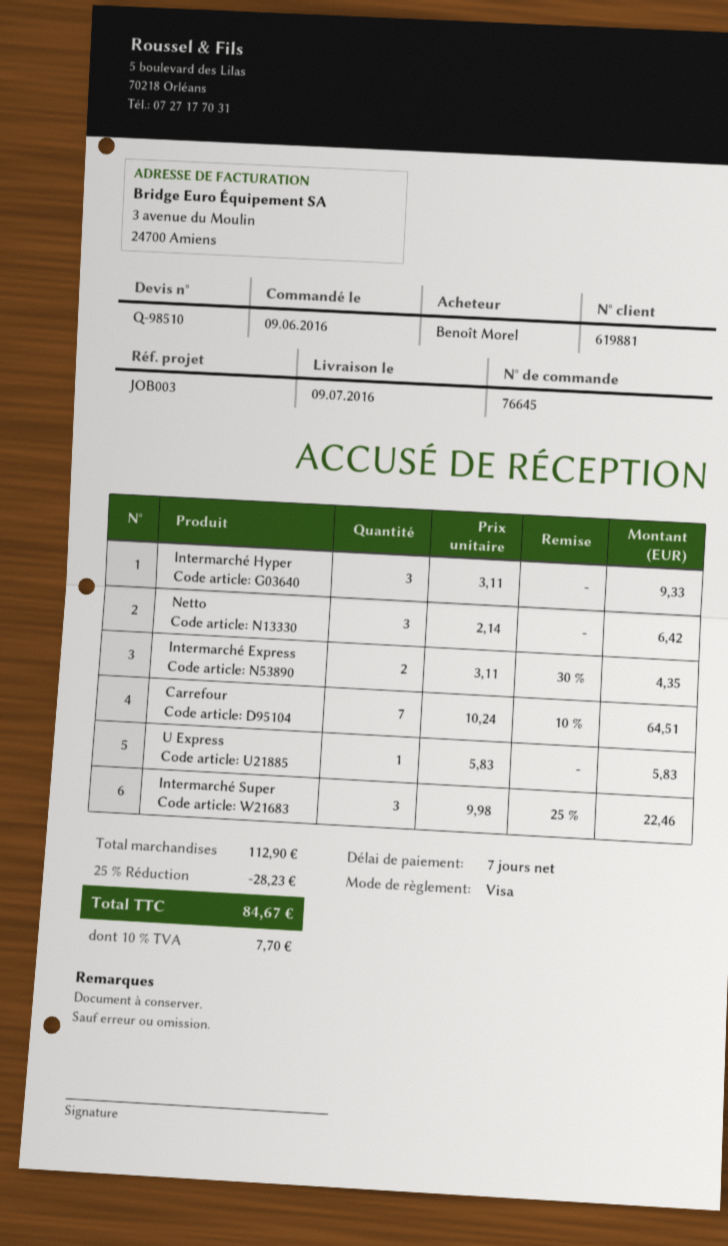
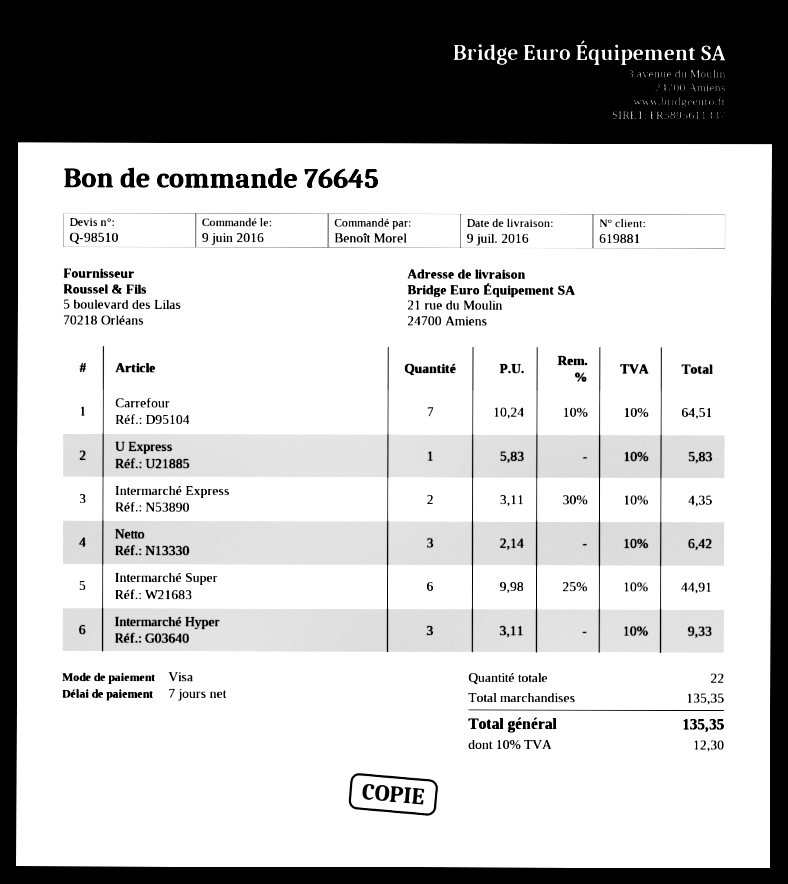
Intermarché Super: 3 x 9.98 - 25% = 22.46 -> 6 x 9.98 - 25% = 44.91
subtotal: 112.90 -> 135.35
discount: 25% = 28.23 -> none
tax: 10% = 7.70 -> 10% = 12.30
total: 84.67 -> 135.35

